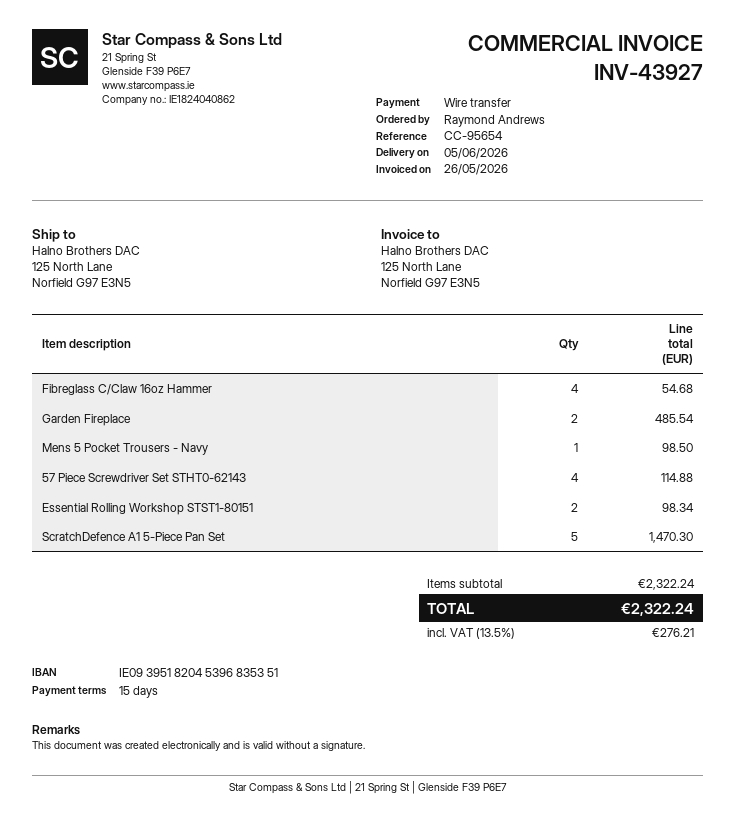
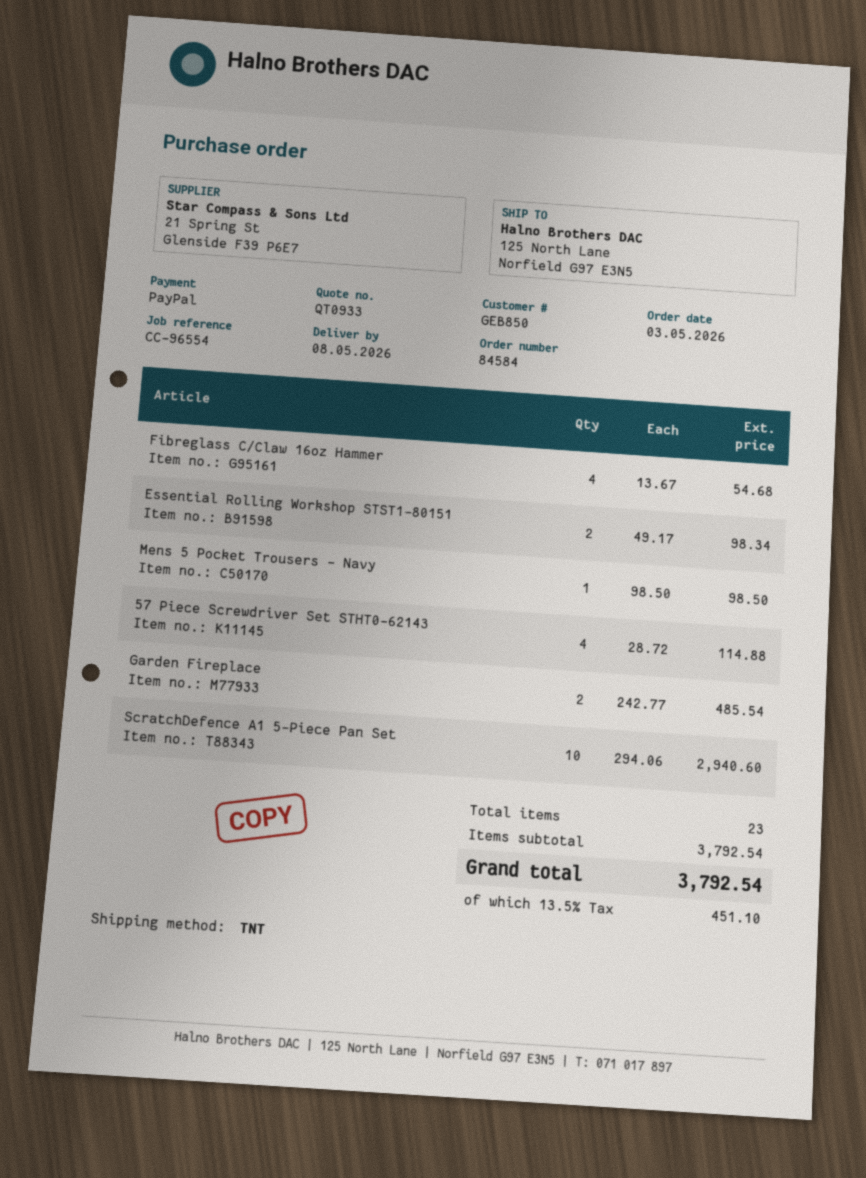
delivery date: 2026-06-05 -> 2026-05-08
reference: CC-95654 -> CC-96554
payment method: bank transfer -> PayPal
ScratchDefence A1 5-Piece Pan Set: 5 for 1470.30 -> 10 for 2940.60
subtotal: 2322.24 -> 3792.54
tax: 13.5% = 276.21 -> 13.5% = 451.10
total: 2322.24 -> 3792.54

